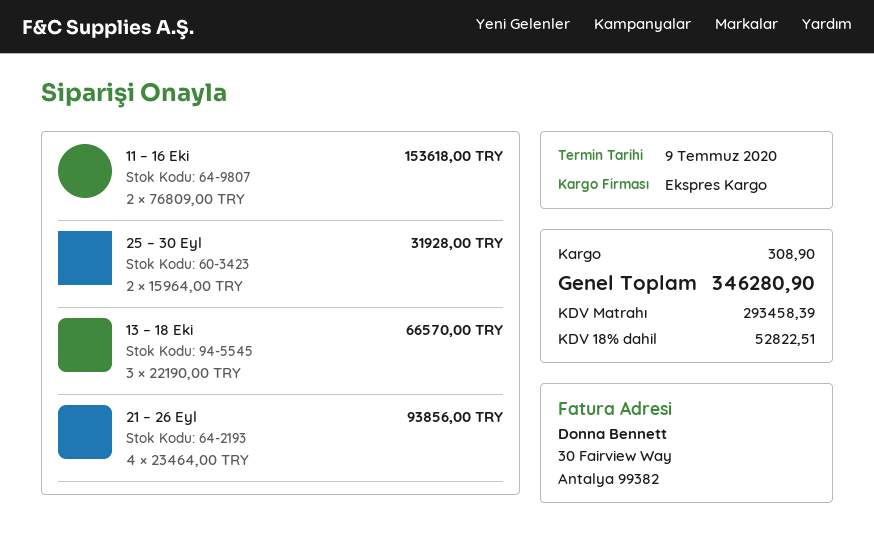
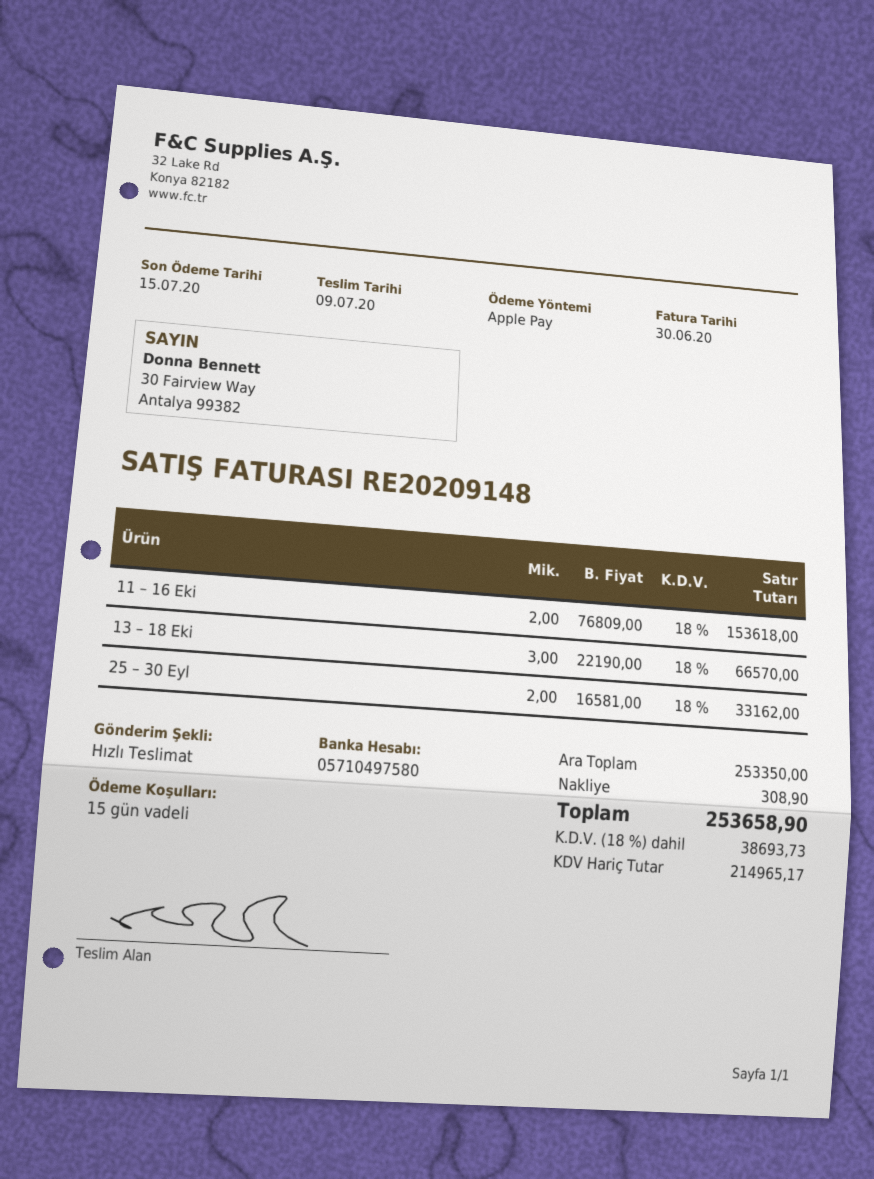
25 – 30 Eyl: 2 x 15964.00 = 31928.00 -> 2 x 16581.00 = 33162.00
21 – 26 Eyl: 4 x 23464.00 = 93856.00 -> none
net: 293458.39 -> 214965.17
tax: 18% = 52822.51 -> 18% = 38693.73
total: 346280.90 -> 253658.90

